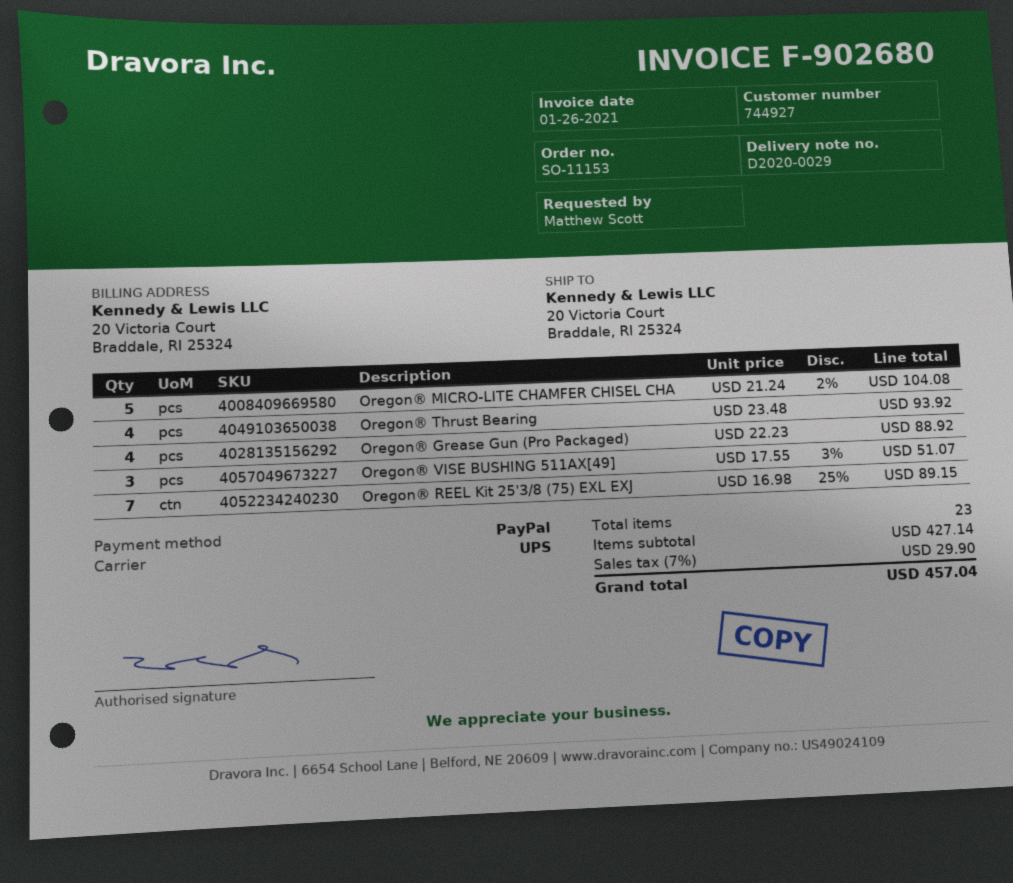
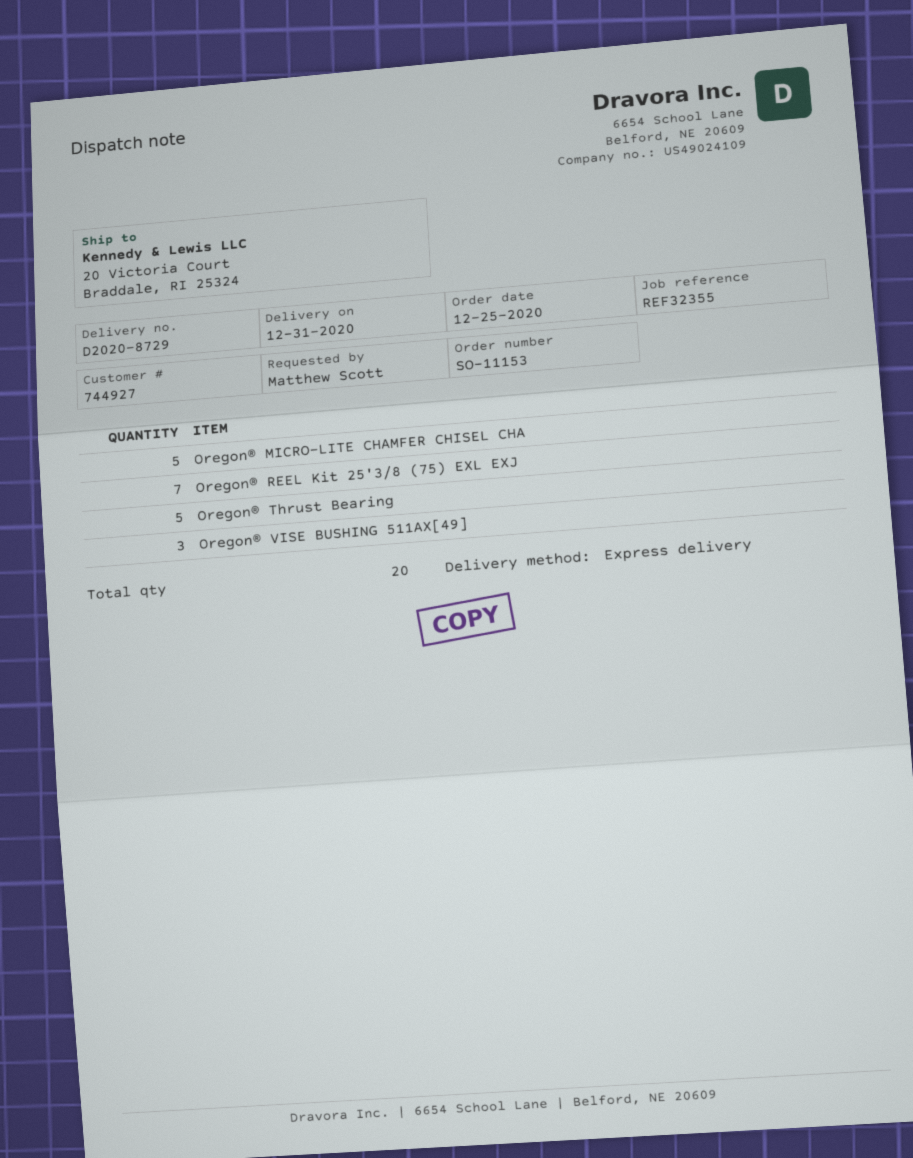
delivery note number: D2020-0029 -> D2020-8729
shipping method: UPS -> express
Oregon® Thrust Bearing: 4 -> 5
Oregon® Grease Gun (Pro Packaged): 4 -> none
total quantity: 23 -> 20

